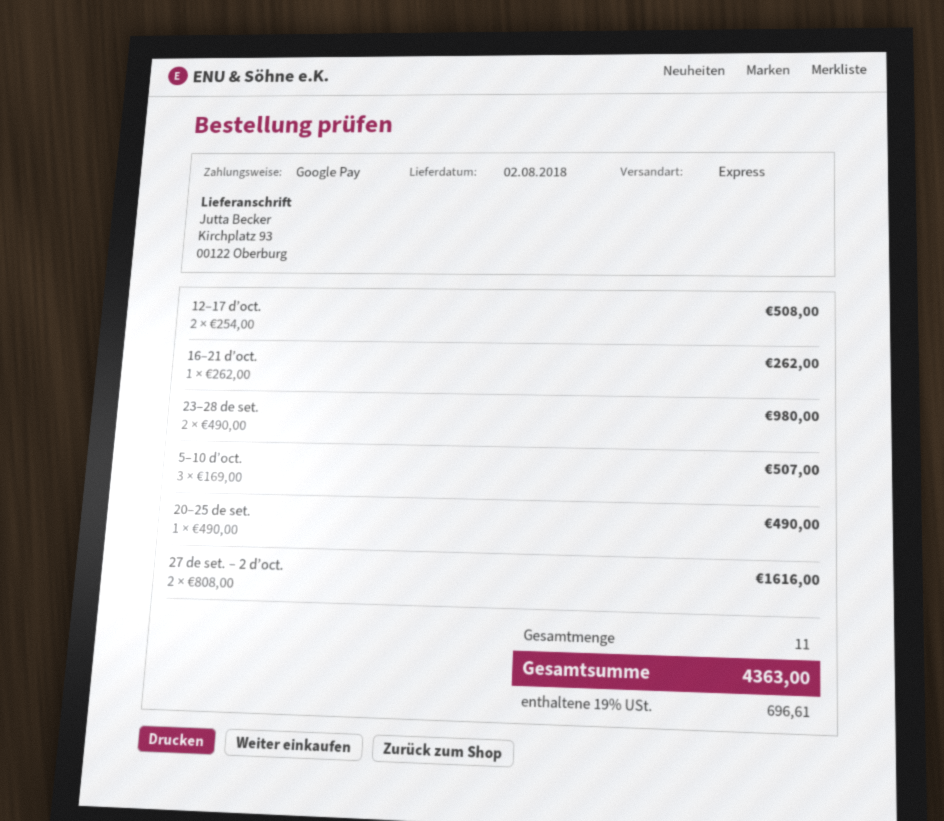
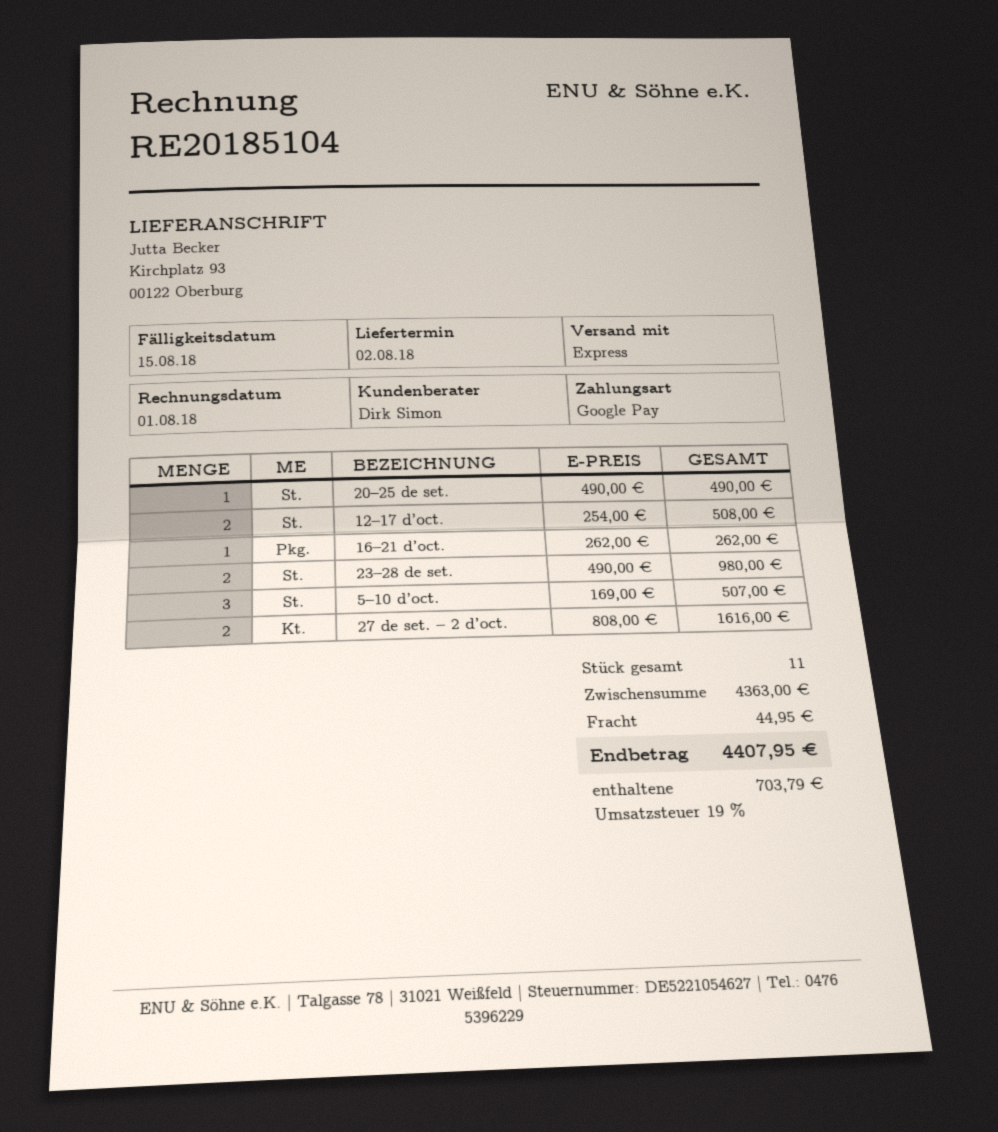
shipping: none -> 44.95
tax: 19% = 696.61 -> 19% = 703.79
total: 4363.00 -> 4407.95

